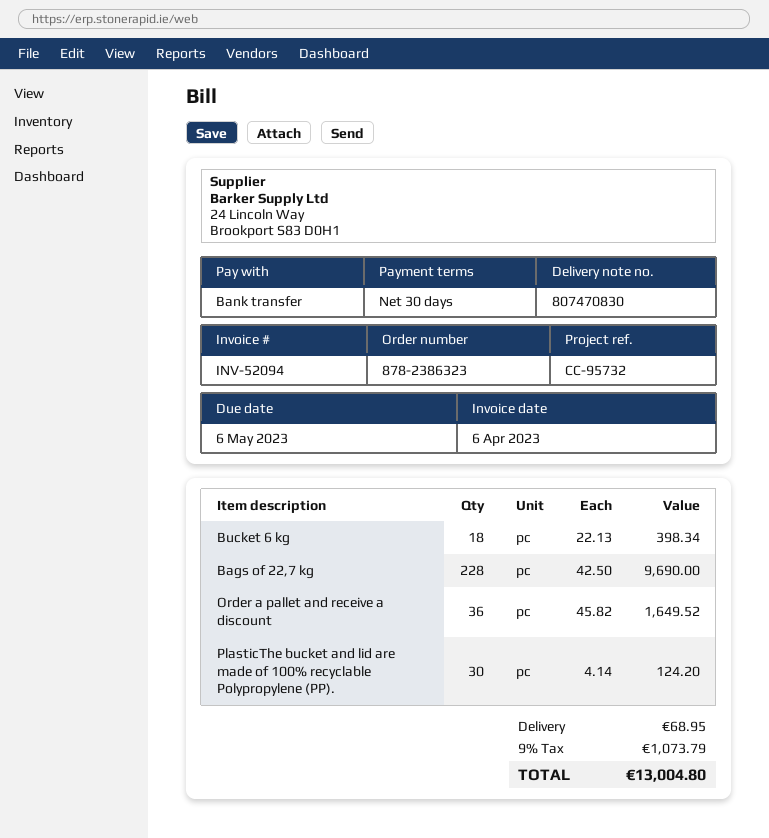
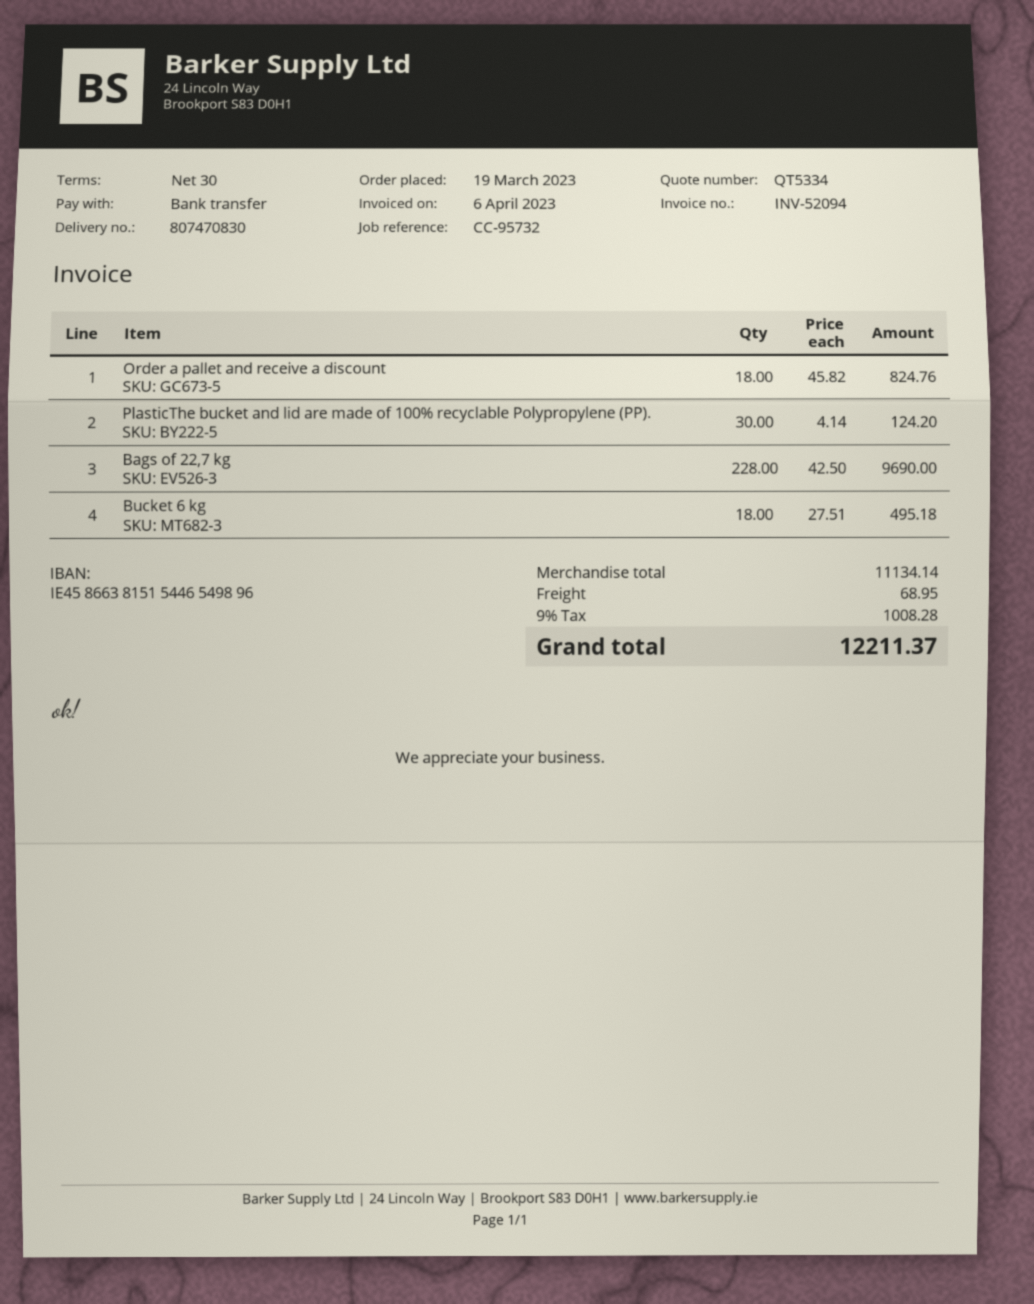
Bucket 6 kg: 18 x 22.13 = 398.34 -> 18 x 27.51 = 495.18
Order a pallet and receive a discount: 36 x 45.82 = 1649.52 -> 18 x 45.82 = 824.76
tax: 9% = 1073.79 -> 9% = 1008.28
total: 13004.80 -> 12211.37

